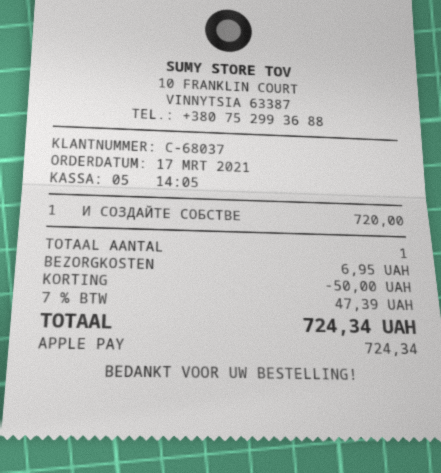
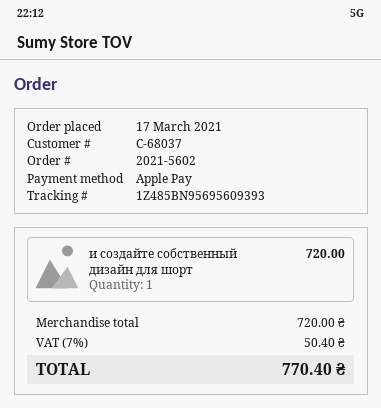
discount: 50.00 -> none
shipping: 6.95 -> none
tax: 7% = 47.39 -> 7% = 50.40
total: 724.34 -> 770.40

